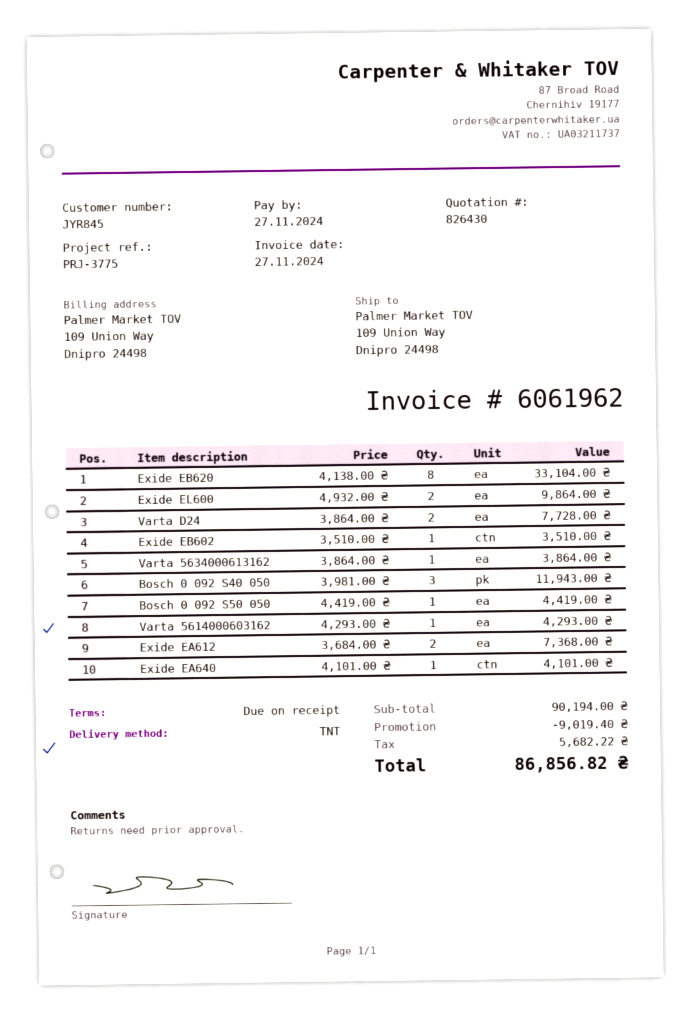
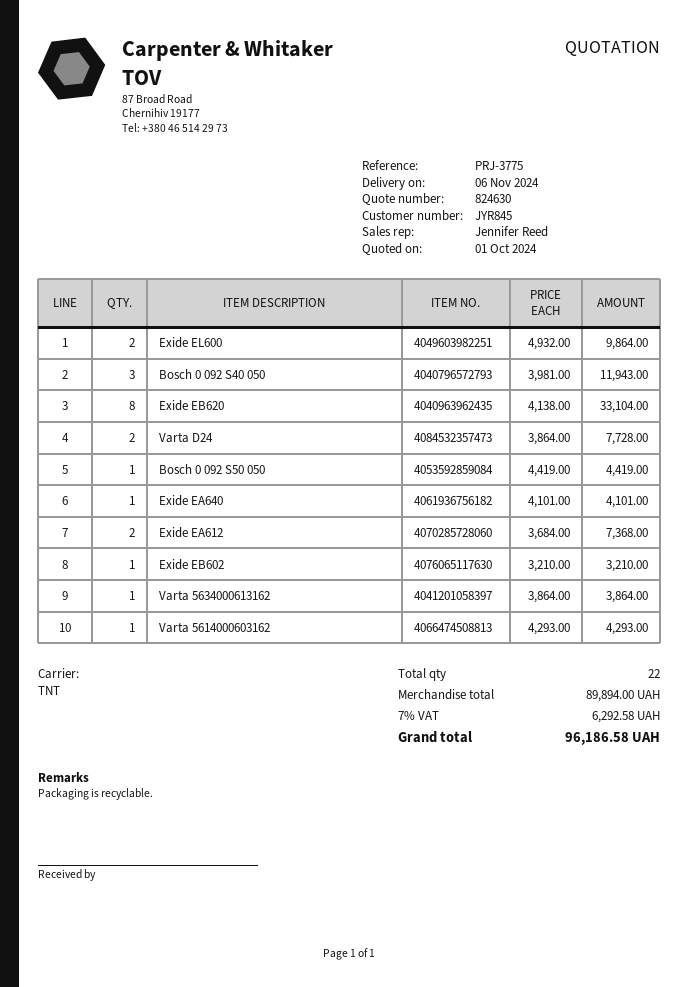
quote number: 826430 -> 824630
Exide EB602: 1 x 3510.00 = 3510.00 -> 1 x 3210.00 = 3210.00
subtotal: 90194.00 -> 89894.00
discount: 9019.40 -> none
tax: 5682.22 -> 6292.58
total: 86856.82 -> 96186.58

